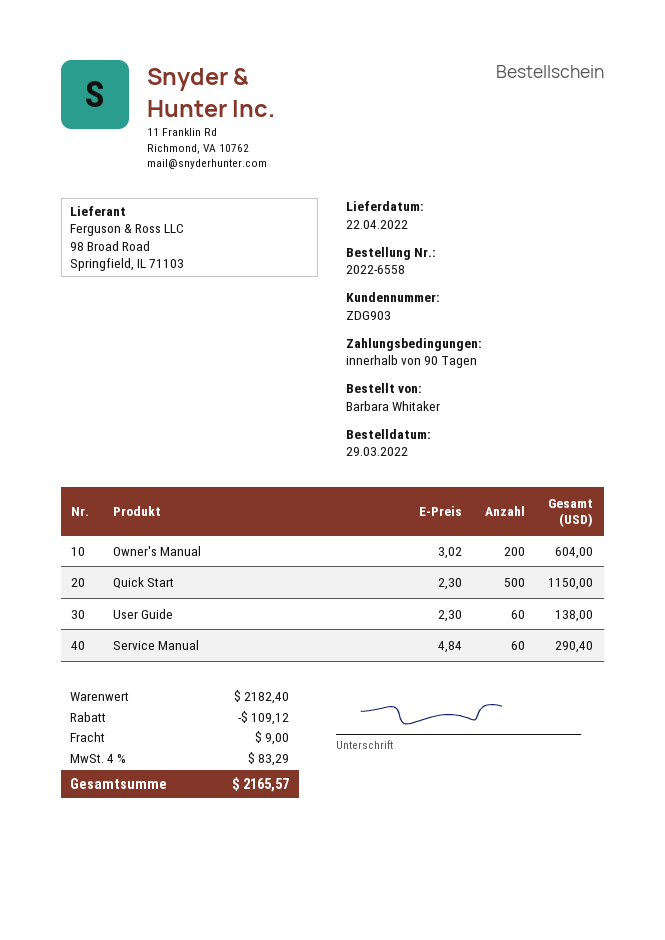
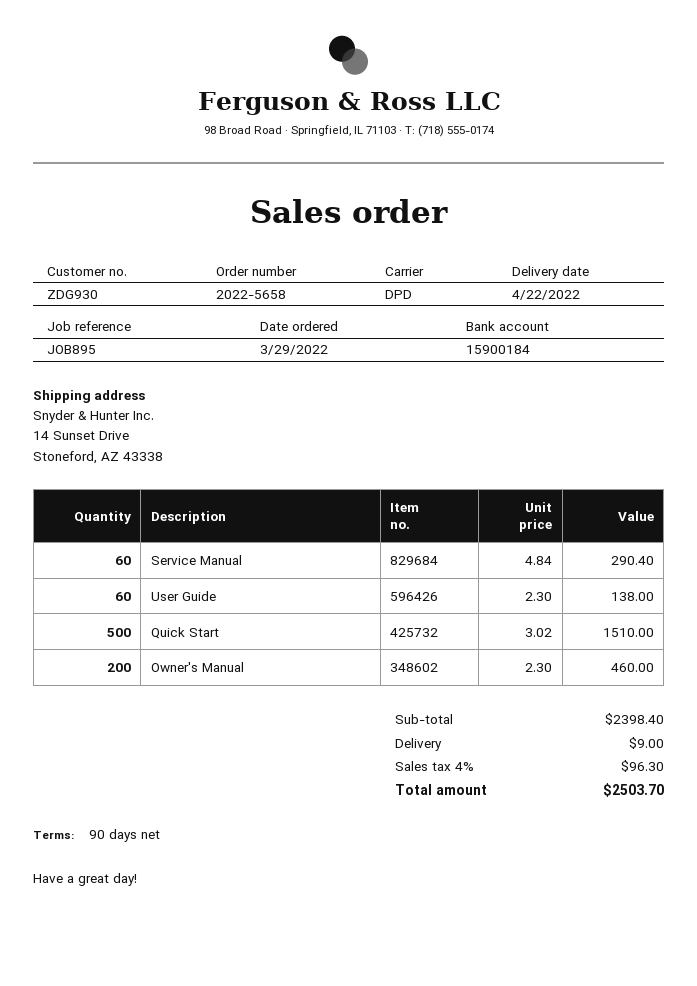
order number: 2022-6558 -> 2022-5658
customer number: ZDG903 -> ZDG930
Owner's Manual: 200 x 3.02 = 604.00 -> 200 x 2.30 = 460.00
Quick Start: 500 x 2.30 = 1150.00 -> 500 x 3.02 = 1510.00
subtotal: 2182.40 -> 2398.40
discount: 109.12 -> none
tax: 4% = 83.29 -> 4% = 96.30
total: 2165.57 -> 2503.70

